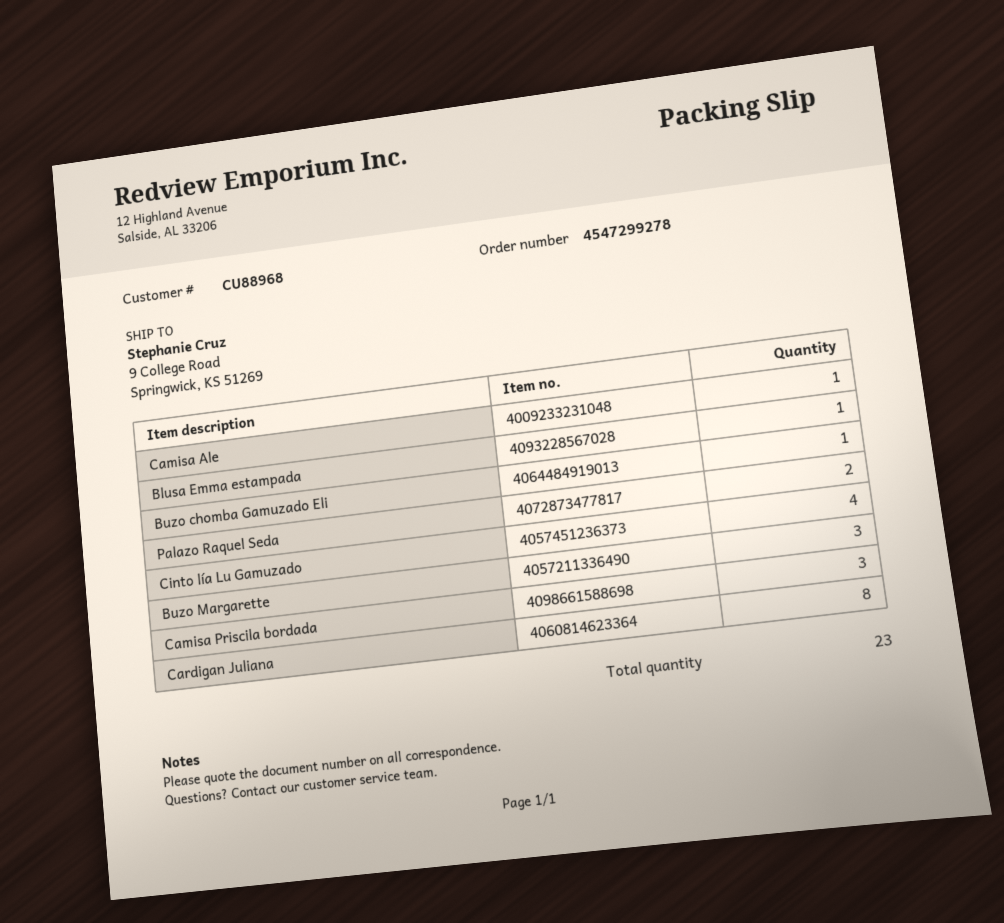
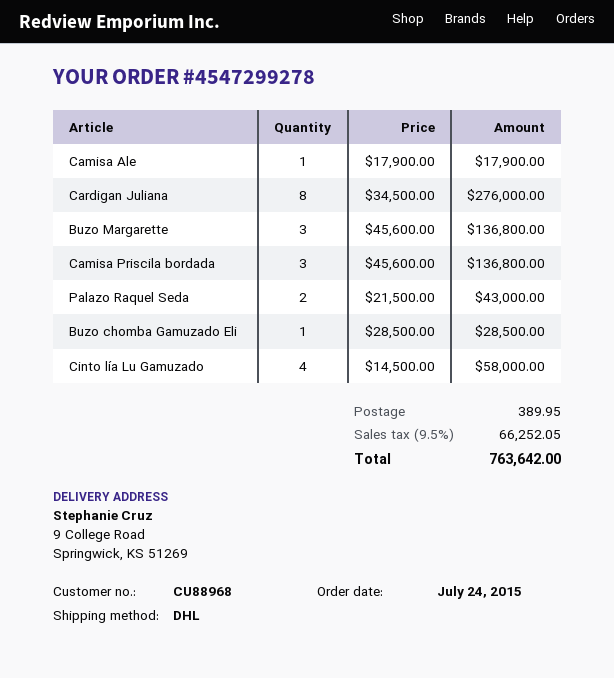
Blusa Emma estampada: 1 -> none

